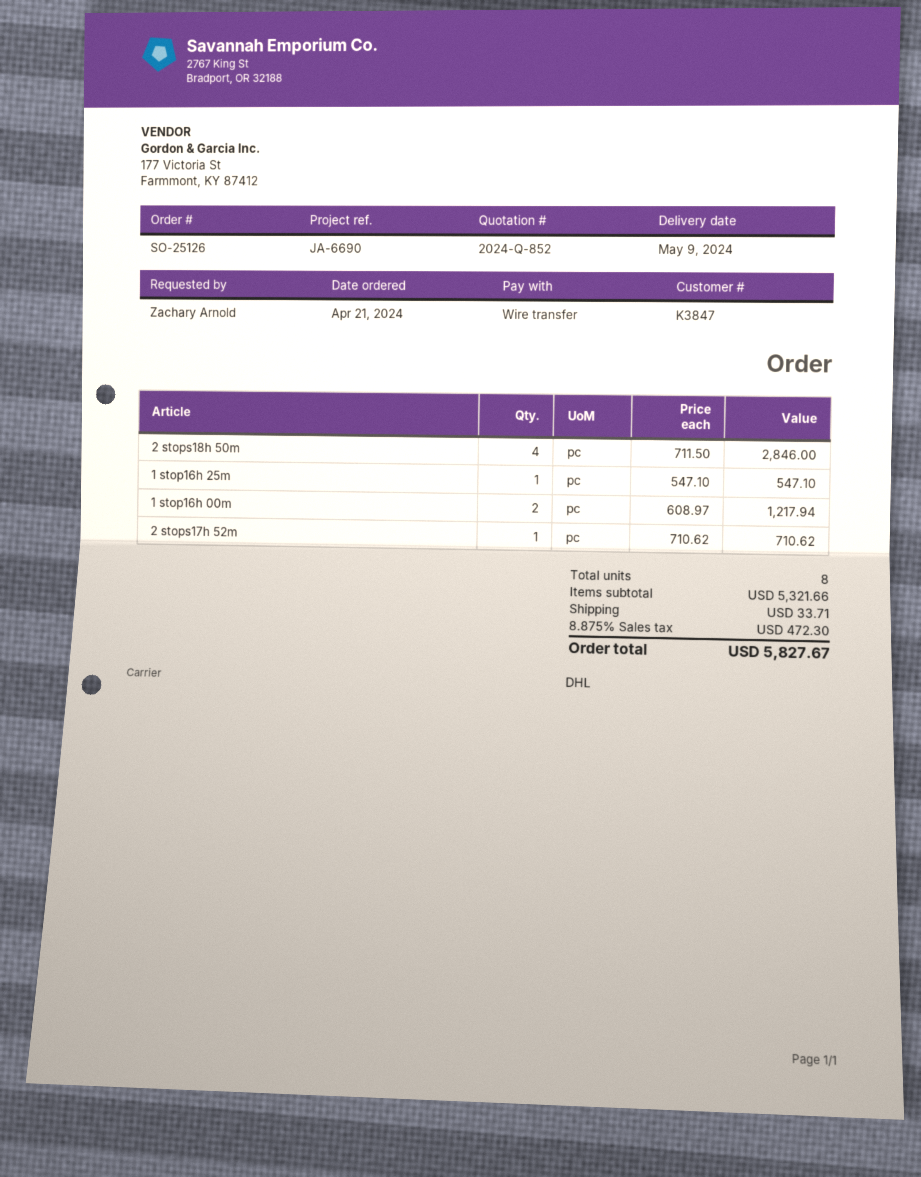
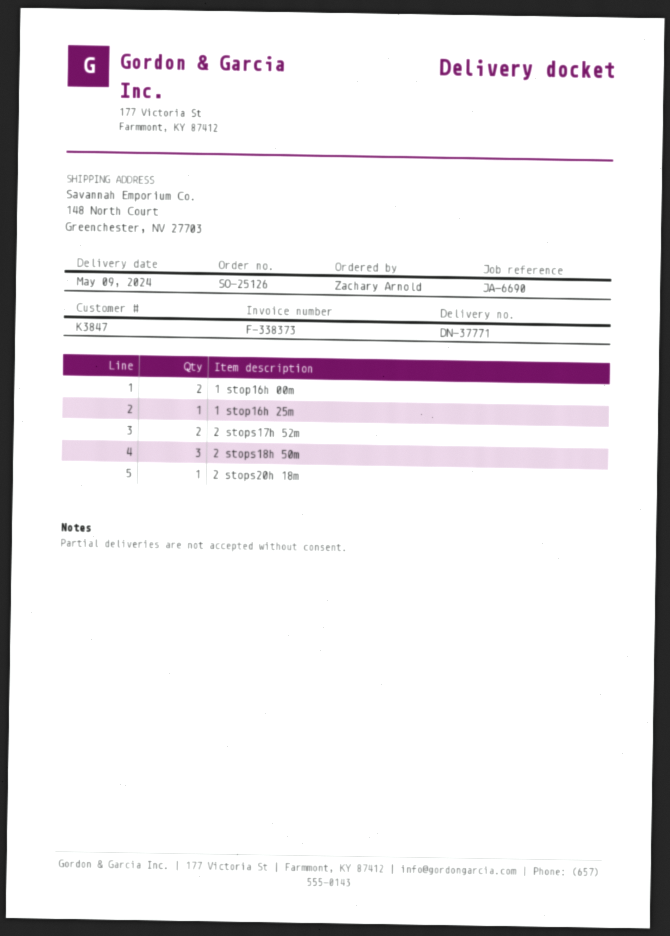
2 stops18h 50m: 4 -> 3
2 stops17h 52m: 1 -> 2
2 stops20h 18m: none -> 1

